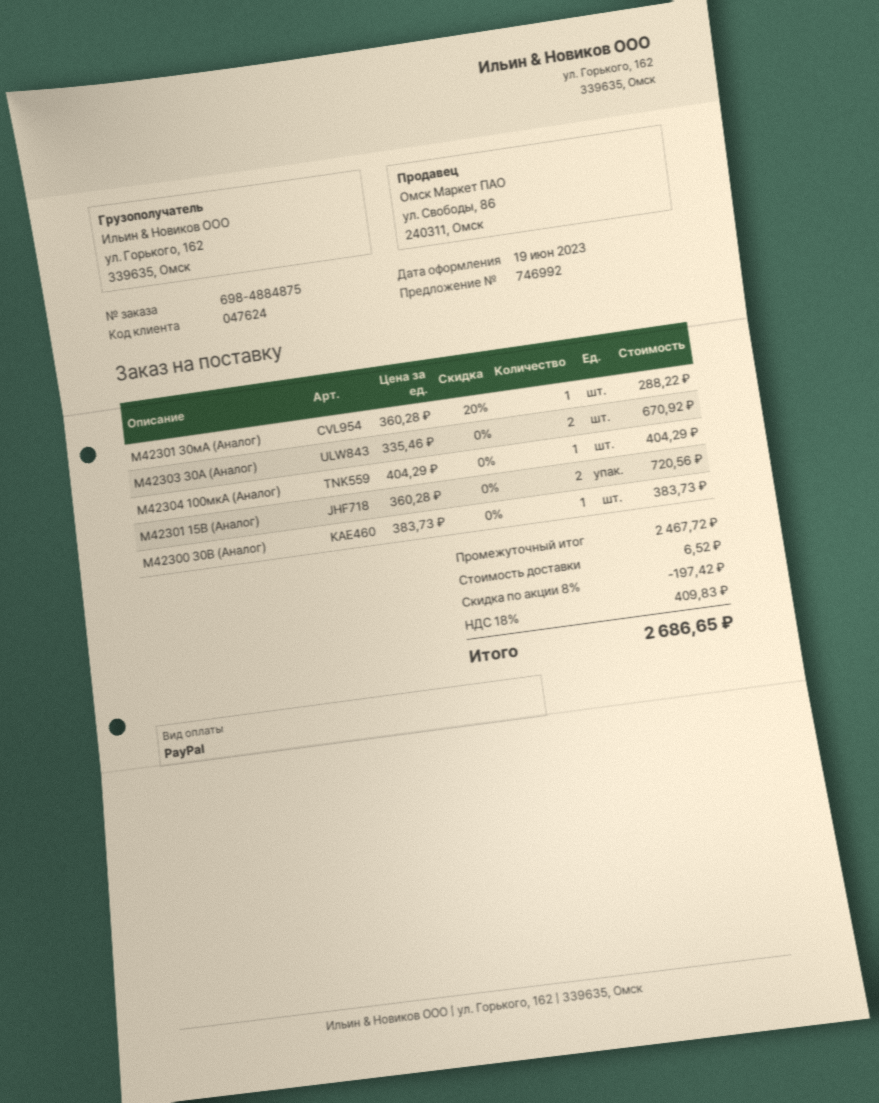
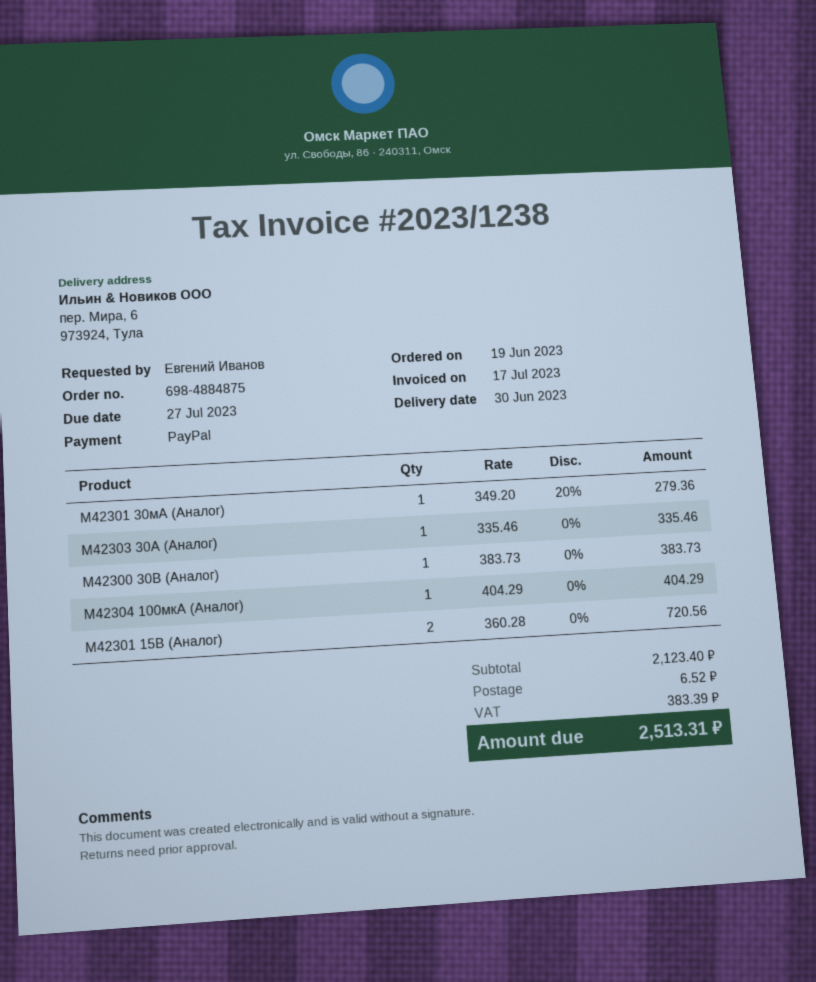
ship to: ул. Горького, 162, 339635, Омск -> пер. Мира, 6, 973924, Тула
М42301 30мА (Аналог): 1 x 360.28 - 20% = 288.22 -> 1 x 349.20 - 20% = 279.36
М42303 30А (Аналог): 2 x 335.46 = 670.92 -> 1 x 335.46 = 335.46
subtotal: 2467.72 -> 2123.40
discount: 8% = 197.42 -> none
tax: 409.83 -> 383.39
total: 2686.65 -> 2513.31

